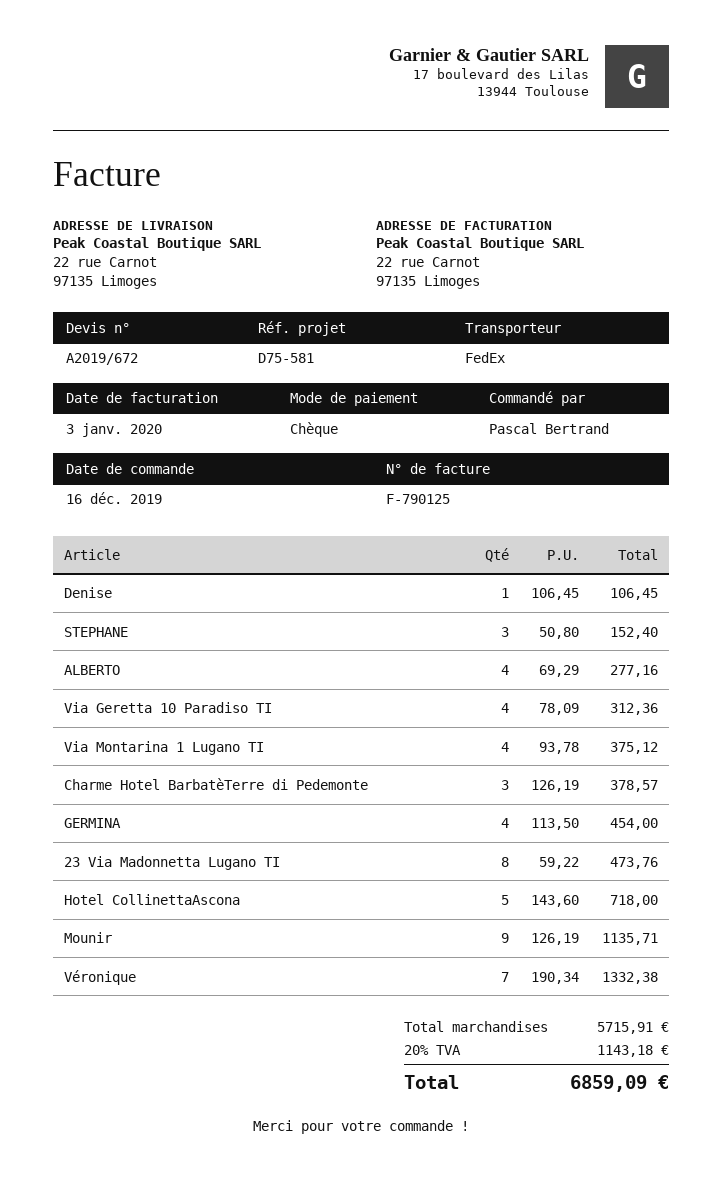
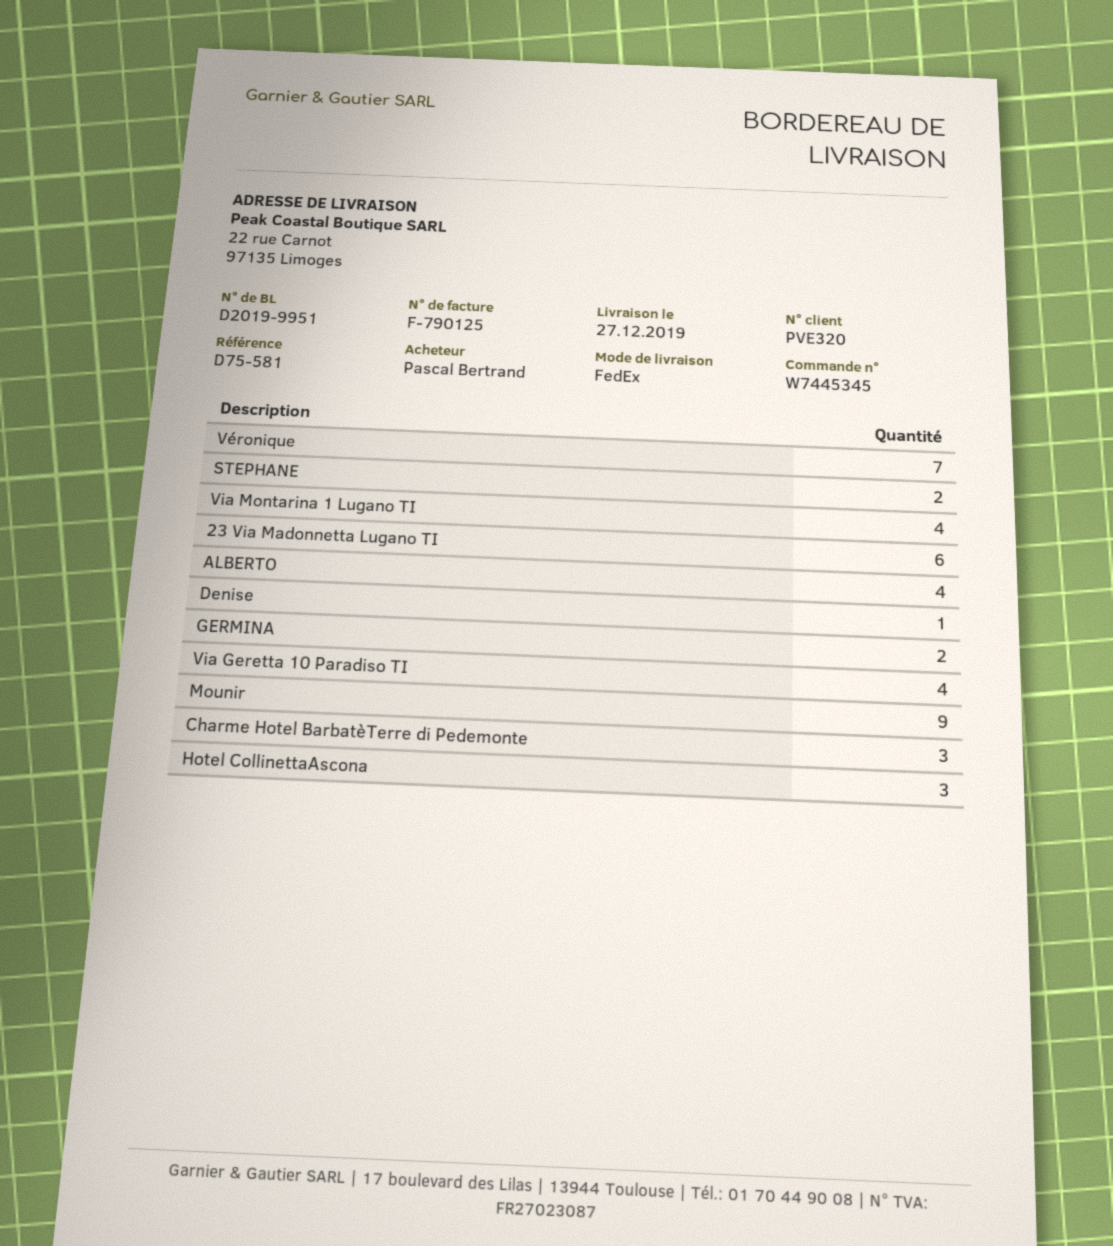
STEPHANE: 3 -> 2
GERMINA: 4 -> 2
23 Via Madonnetta Lugano TI: 8 -> 6
Hotel CollinettaAscona: 5 -> 3

